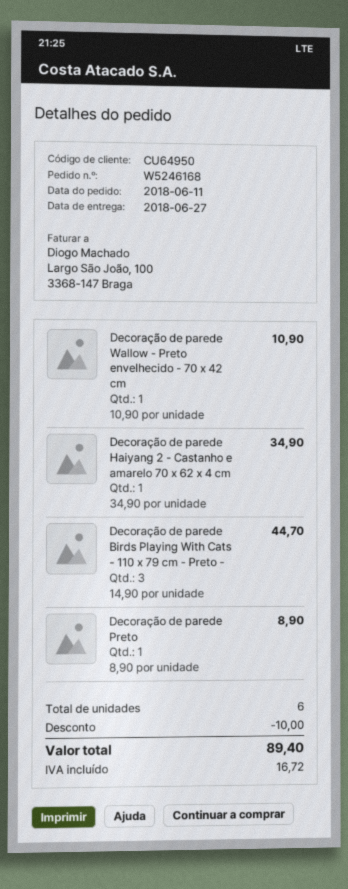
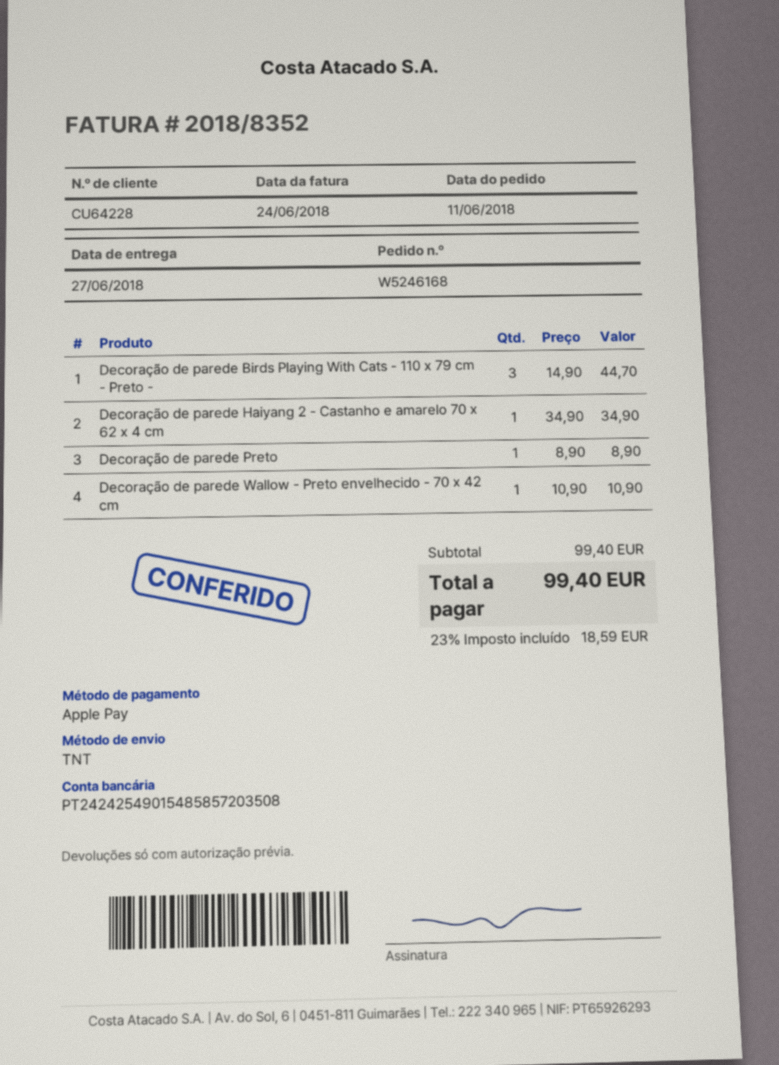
customer number: CU64950 -> CU64228
discount: 10.00 -> none
tax: 16.72 -> 18.59
total: 89.40 -> 99.40

